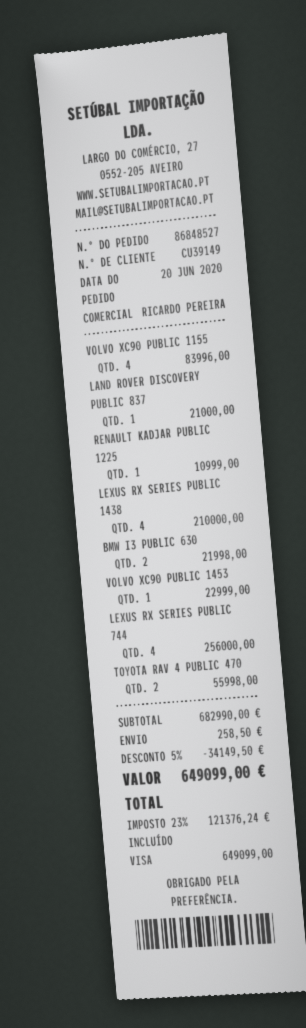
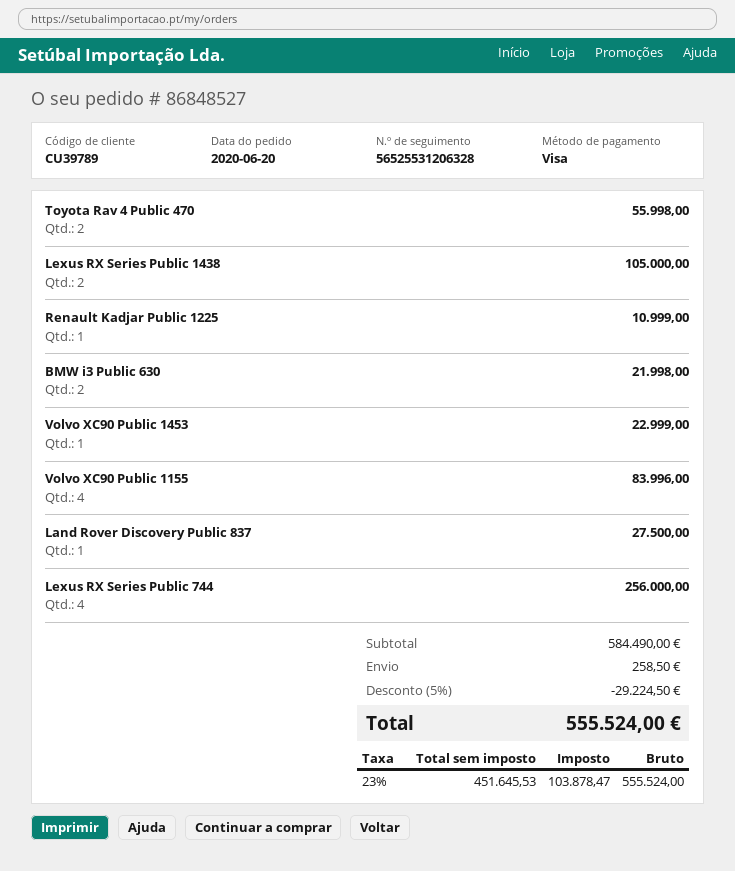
customer number: CU39149 -> CU39789
LAND ROVER DISCOVERY PUBLIC 837: 1 for 21000.00 -> 1 for 27500.00
LEXUS RX SERIES PUBLIC 1438: 4 for 210000.00 -> 2 for 105000.00
subtotal: 682990.00 -> 584490.00
discount: 5% = 34149.50 -> 5% = 29224.50
tax: 23% = 121376.24 -> 23% = 103878.47
total: 649099.00 -> 555524.00

